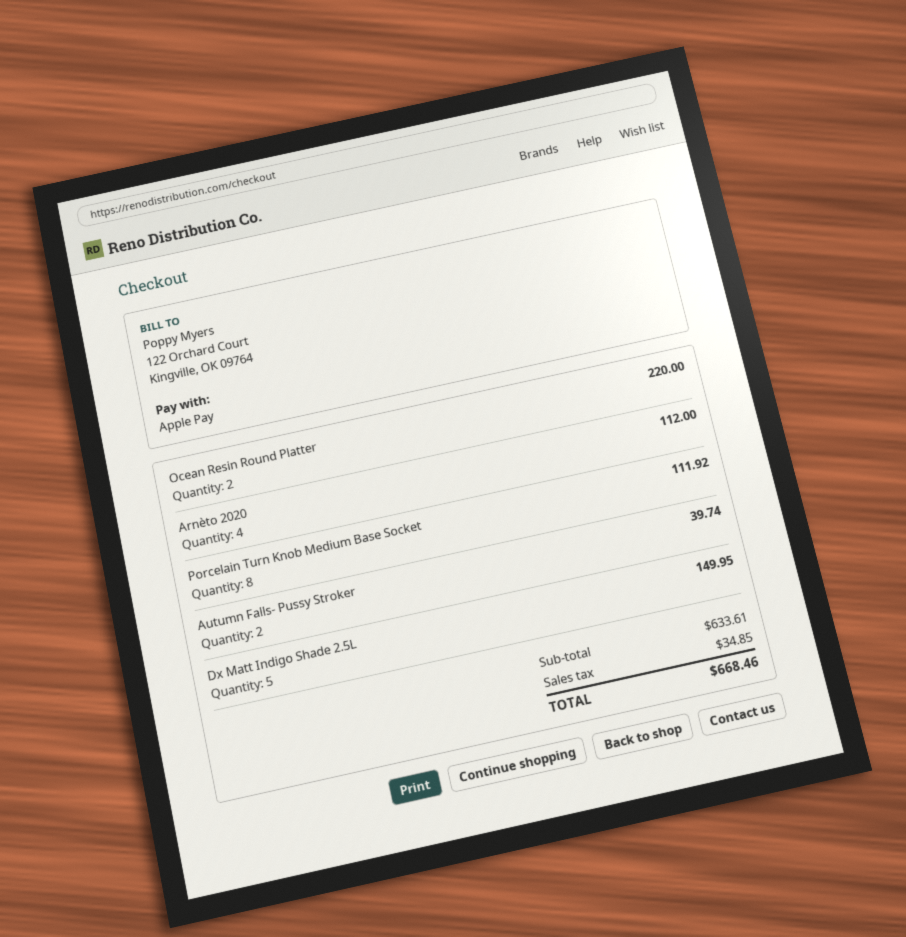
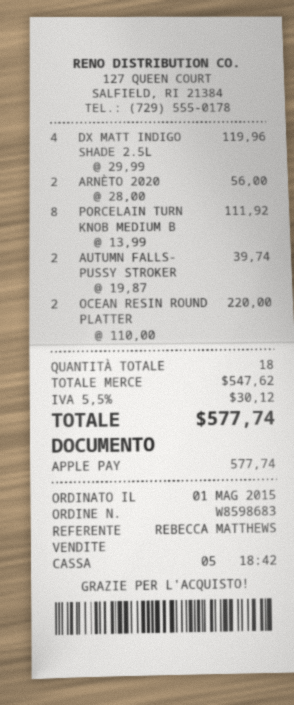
Arnèto 2020: 4 for 112.00 -> 2 for 56.00
Dx Matt Indigo Shade 2.5L: 5 for 149.95 -> 4 for 119.96
subtotal: 633.61 -> 547.62
tax: 34.85 -> 30.12
total: 668.46 -> 577.74

